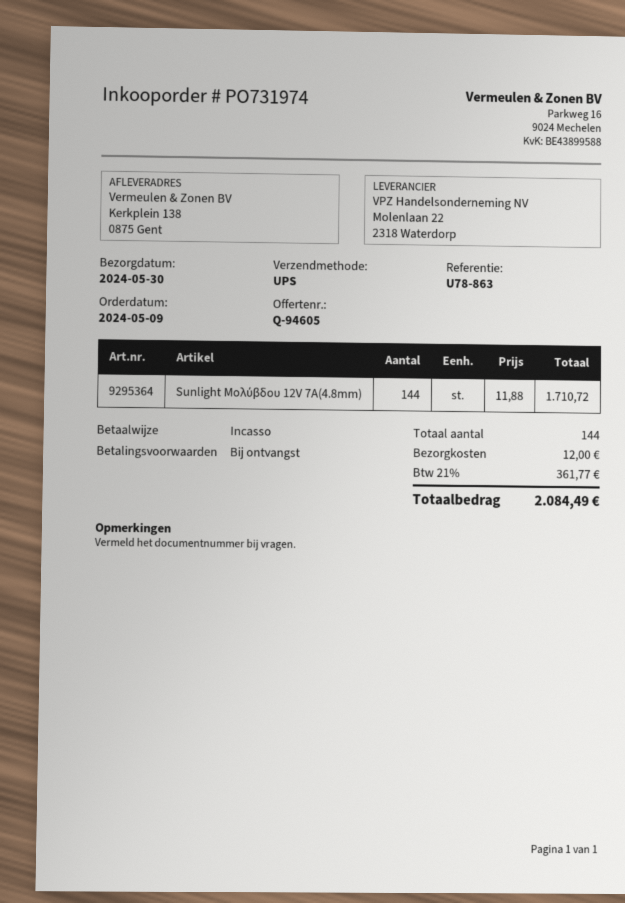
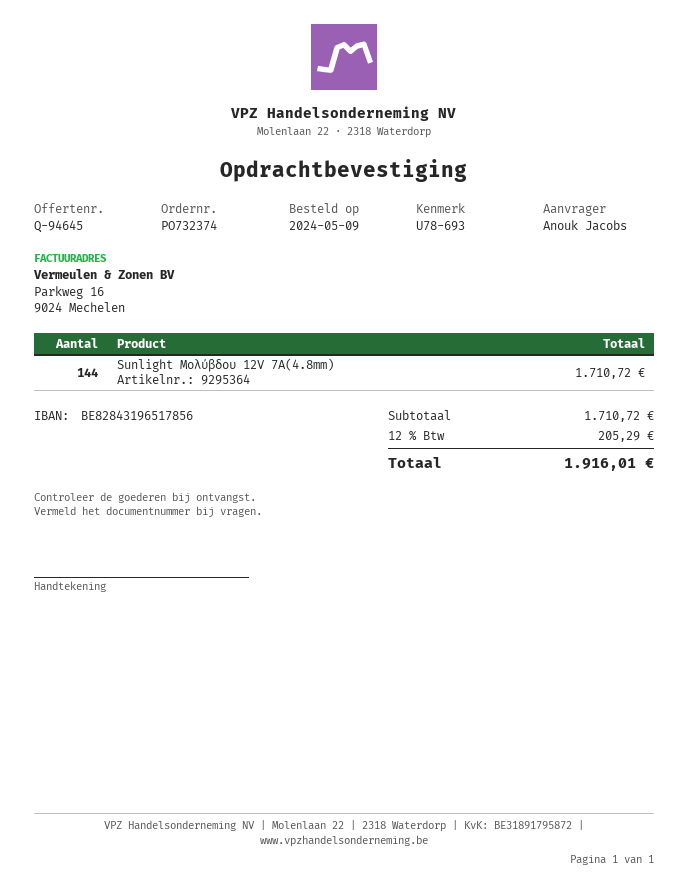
quote number: Q-94605 -> Q-94645
order number: PO731974 -> PO732374
reference: U78-863 -> U78-693
shipping: 12.00 -> none
tax: 21% = 361.77 -> 12% = 205.29
total: 2084.49 -> 1916.01

